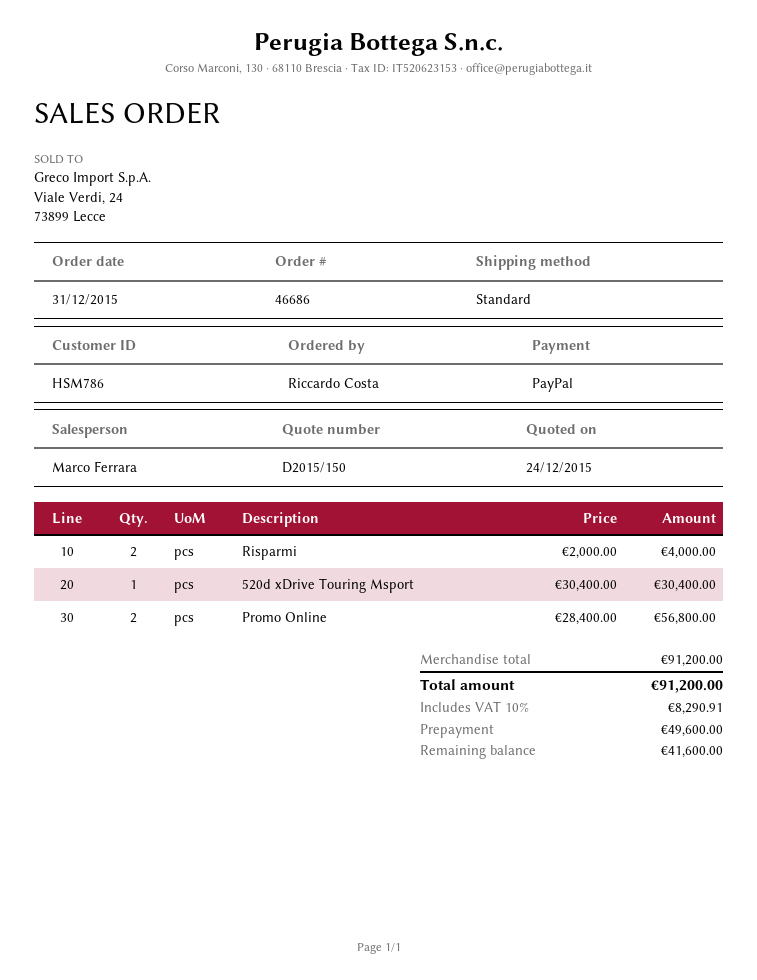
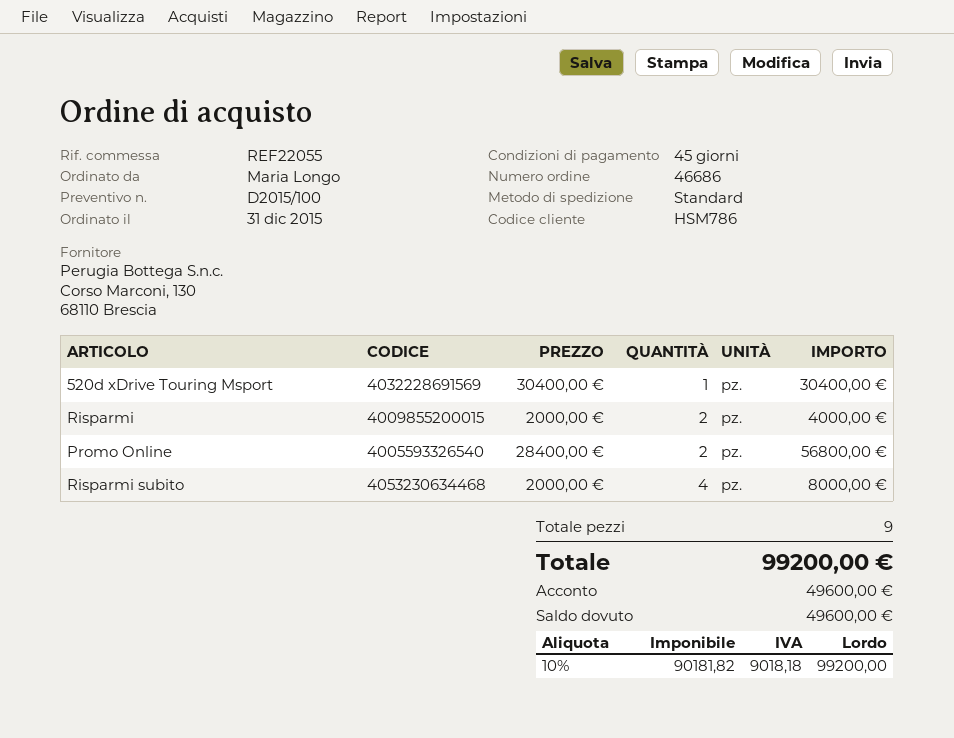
quote number: D2015/150 -> D2015/100
ordered by: Riccardo Costa -> Maria Longo
Risparmi subito: none -> 4 x 2000.00 = 8000.00
tax: 10% = 8290.91 -> 10% = 9018.18
total: 91200.00 -> 99200.00
balance: 41600.00 -> 49600.00

